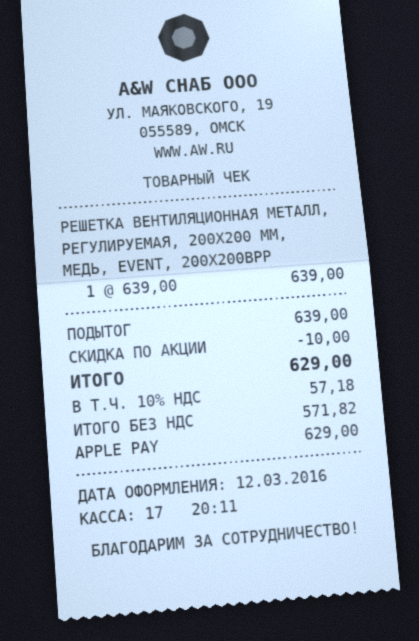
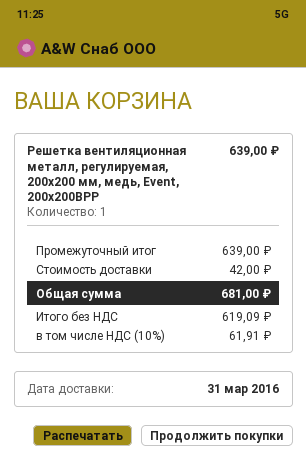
discount: 10.00 -> none
shipping: none -> 42.00
net: 571.82 -> 619.09
tax: 10% = 57.18 -> 10% = 61.91
total: 629.00 -> 681.00

